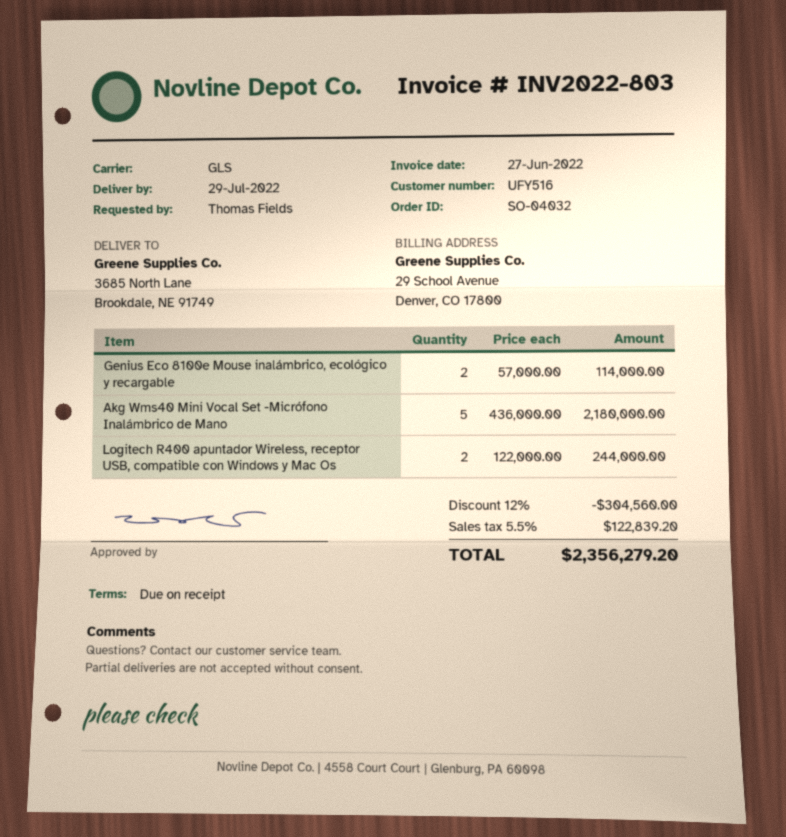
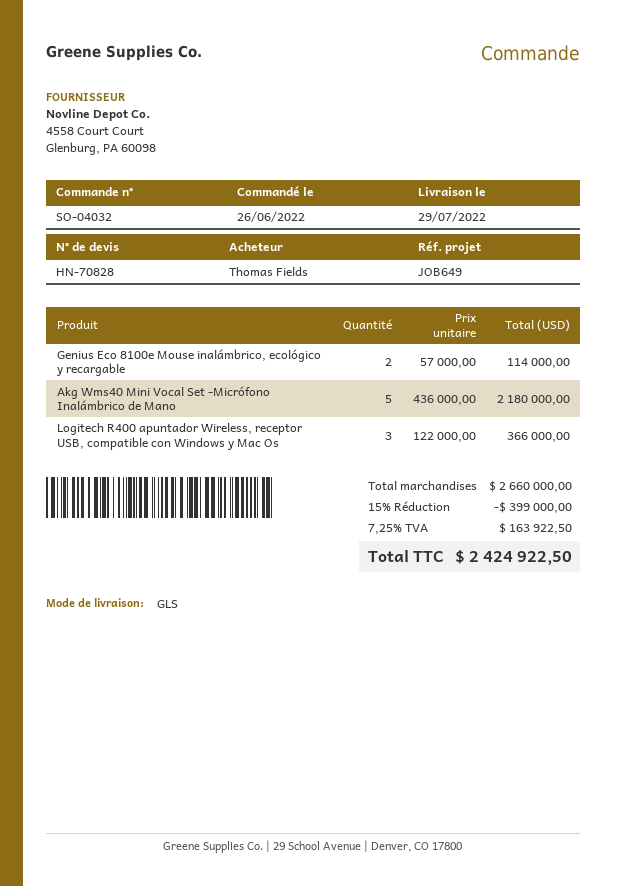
Logitech R400 apuntador Wireless, receptor USB, compatible con Windows y Mac Os: 2 x 122000.00 = 244000.00 -> 3 x 122000.00 = 366000.00
discount: 12% = 304560.00 -> 15% = 399000.00
tax: 5.5% = 122839.20 -> 7.25% = 163922.50
total: 2356279.20 -> 2424922.50

